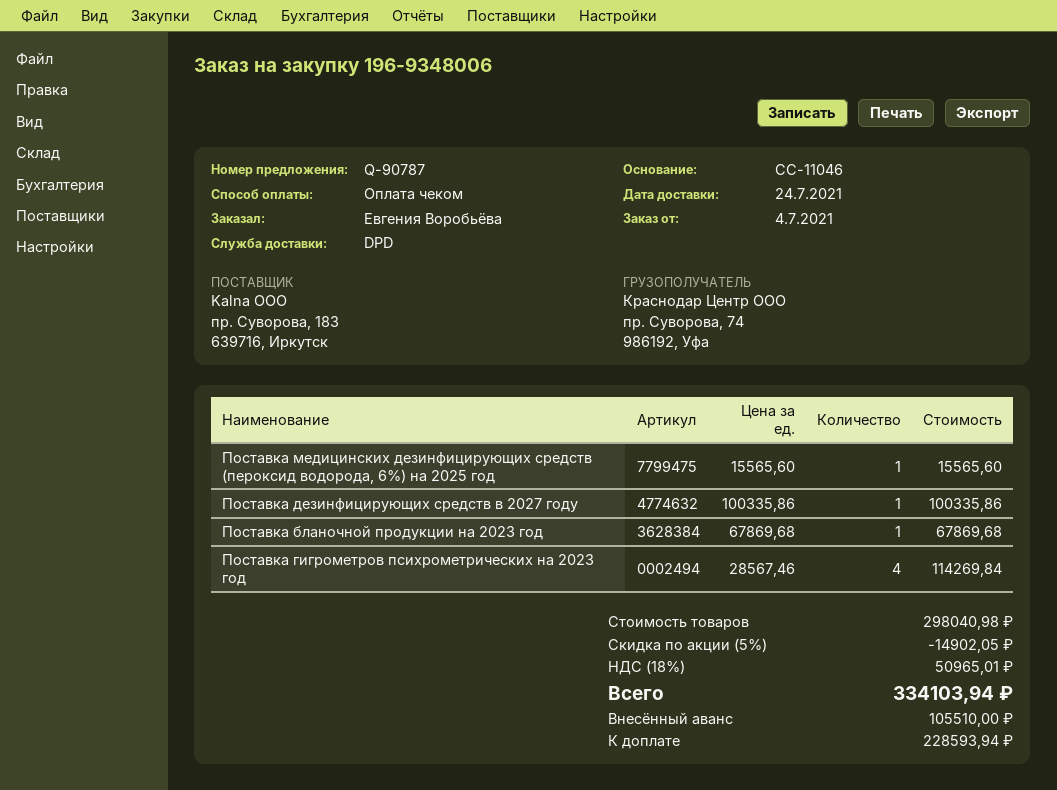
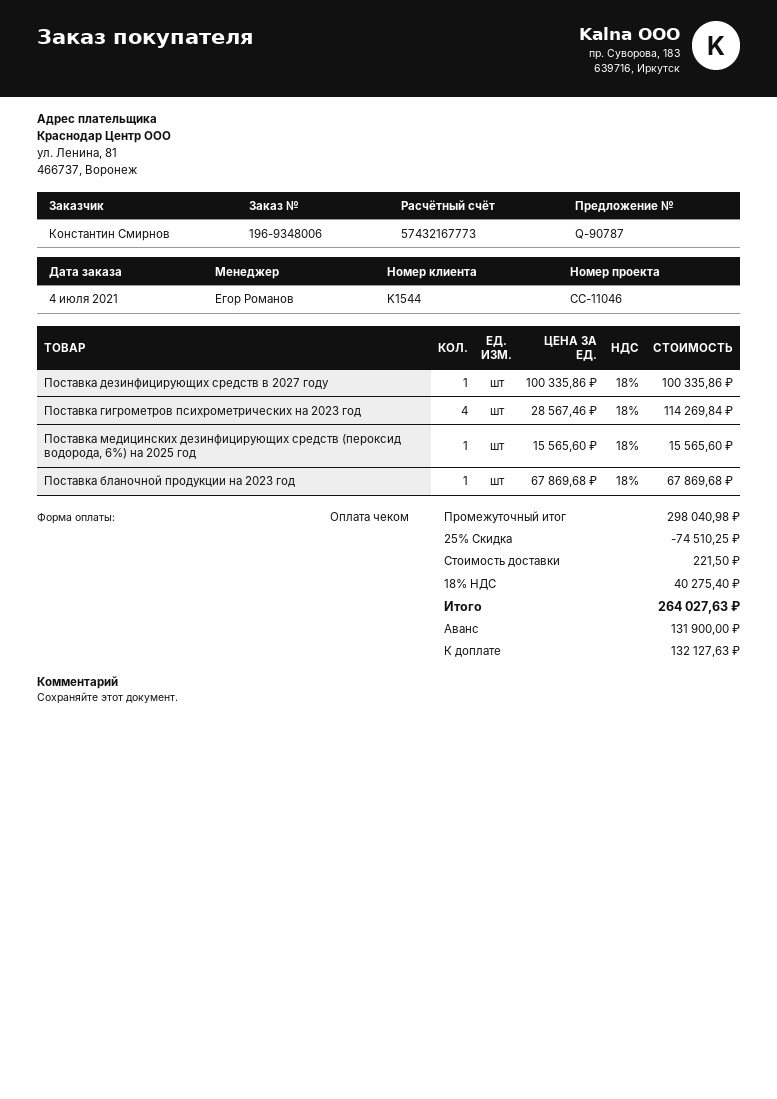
ordered by: Евгения Воробьёва -> Константин Смирнов
discount: 5% = 14902.05 -> 25% = 74510.25
shipping: none -> 221.50
tax: 18% = 50965.01 -> 18% = 40275.40
total: 334103.94 -> 264027.63
deposit: 105510.00 -> 131900.00
balance: 228593.94 -> 132127.63

